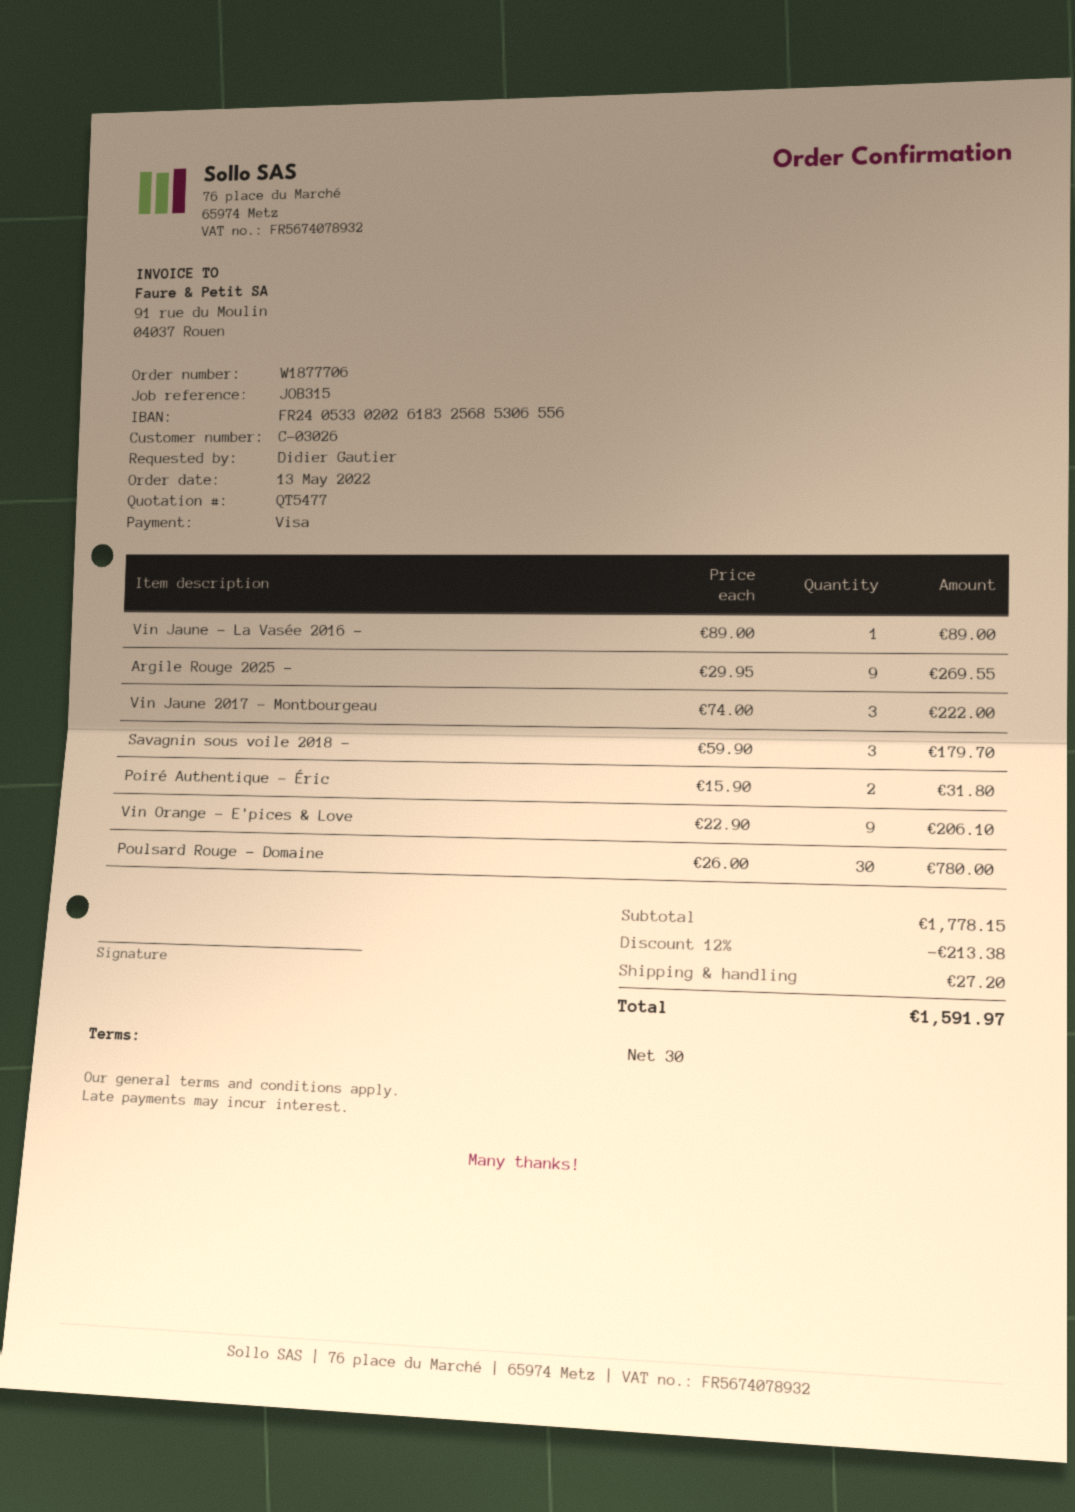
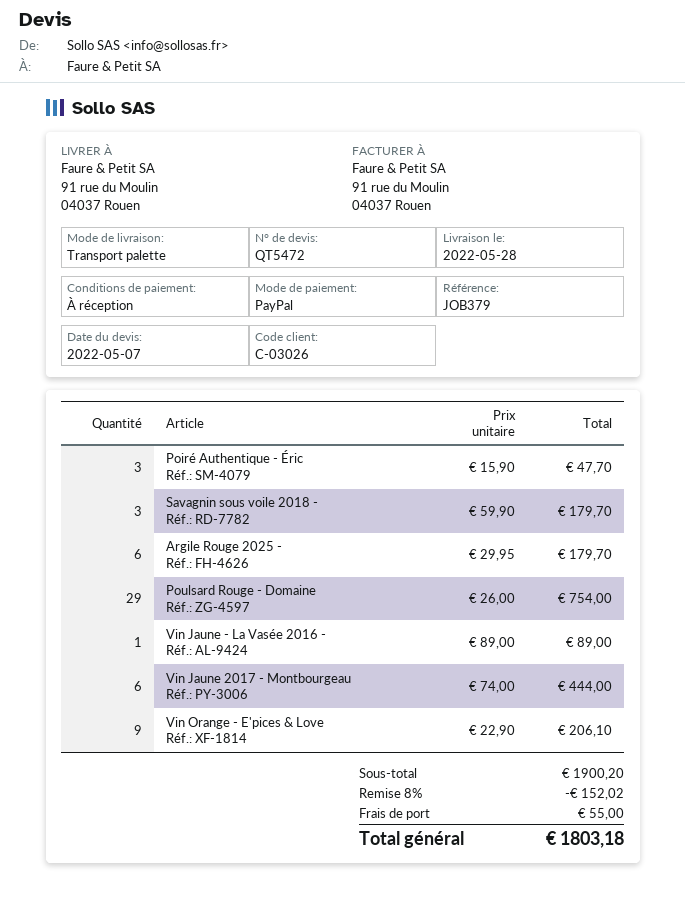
quote number: QT5477 -> QT5472
payment terms: 30 days -> on receipt
reference: JOB315 -> JOB379
payment method: Visa -> PayPal
Argile Rouge 2025 -: 9 x 29.95 = 269.55 -> 6 x 29.95 = 179.70
Vin Jaune 2017 - Montbourgeau: 3 x 74.00 = 222.00 -> 6 x 74.00 = 444.00
Poiré Authentique - Éric: 2 x 15.90 = 31.80 -> 3 x 15.90 = 47.70
Poulsard Rouge - Domaine: 30 x 26.00 = 780.00 -> 29 x 26.00 = 754.00
subtotal: 1778.15 -> 1900.20
discount: 12% = 213.38 -> 8% = 152.02
shipping: 27.20 -> 55.00
total: 1591.97 -> 1803.18

